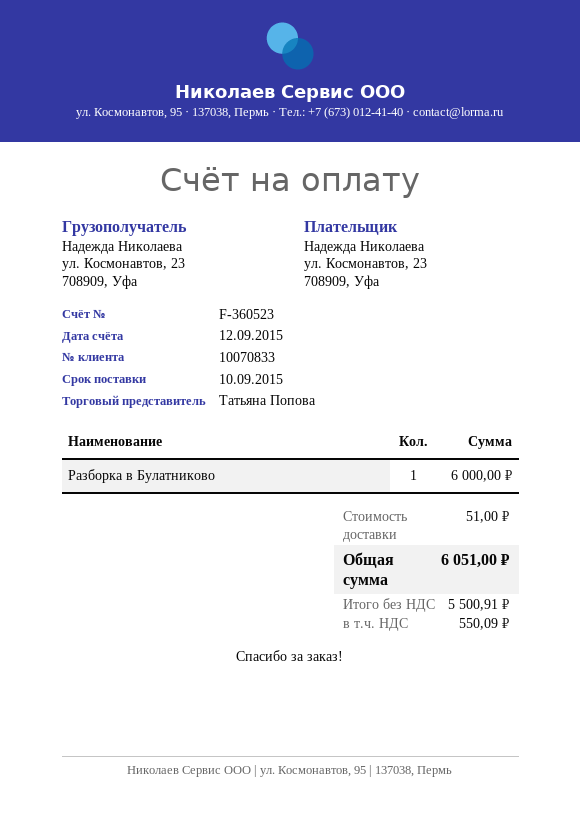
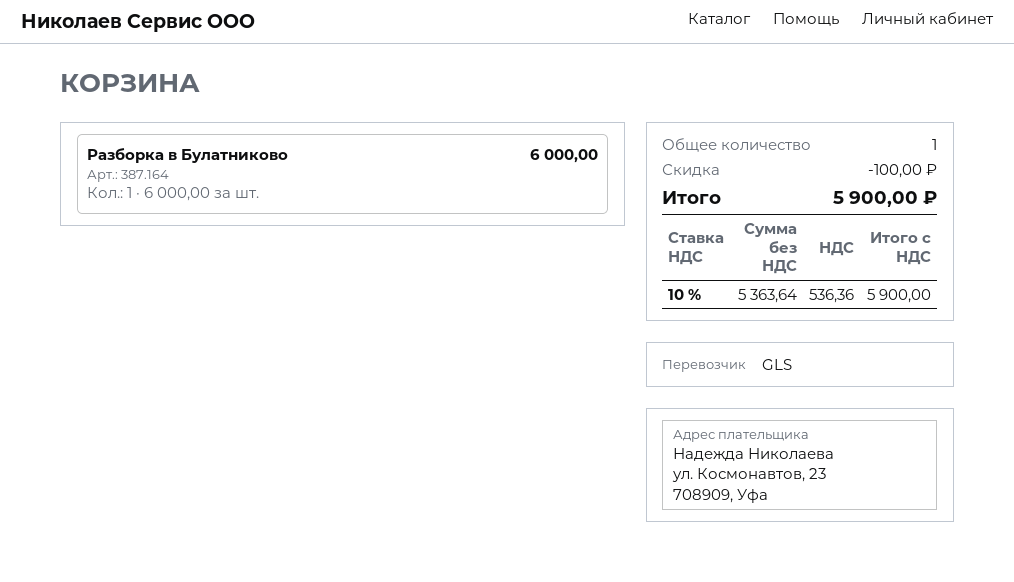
discount: none -> 100.00
shipping: 51.00 -> none
net: 5500.91 -> 5363.64
tax: 550.09 -> 536.36
total: 6051.00 -> 5900.00

